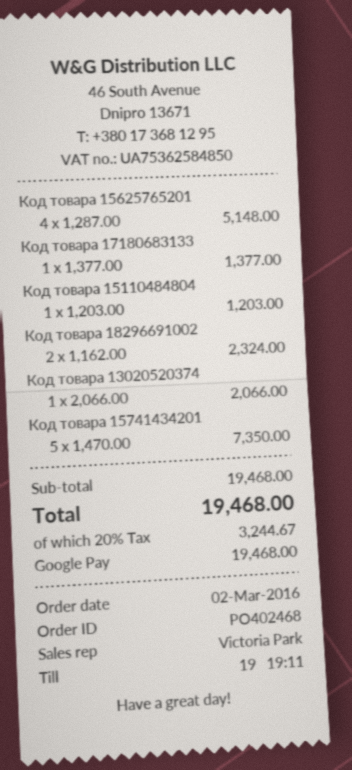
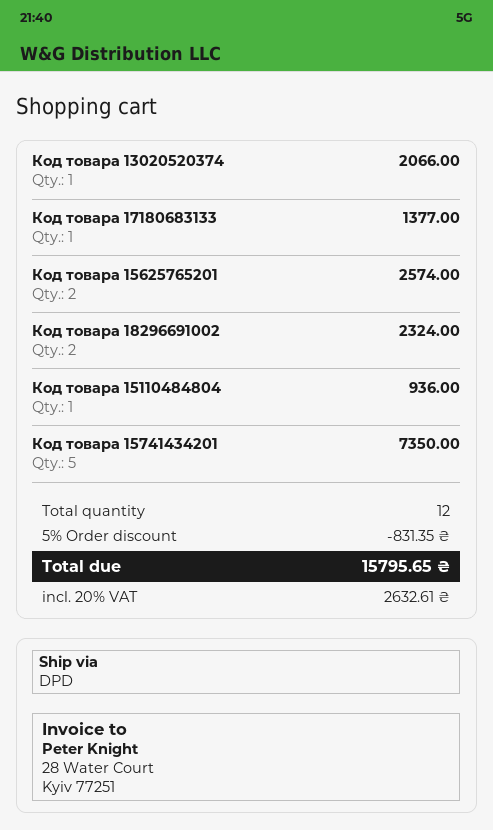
Код товара 15625765201: 4 for 5148.00 -> 2 for 2574.00
Код товара 15110484804: 1 for 1203.00 -> 1 for 936.00
discount: none -> 5% = 831.35
tax: 20% = 3244.67 -> 20% = 2632.61
total: 19468.00 -> 15795.65

